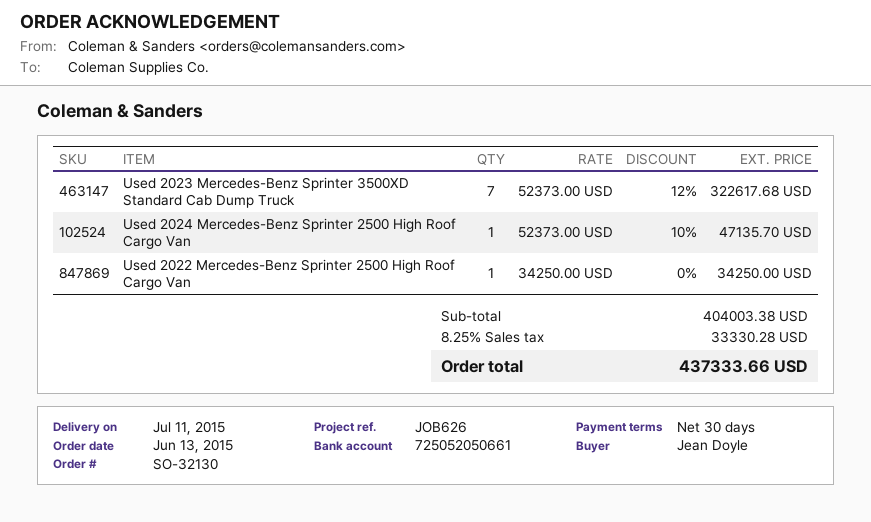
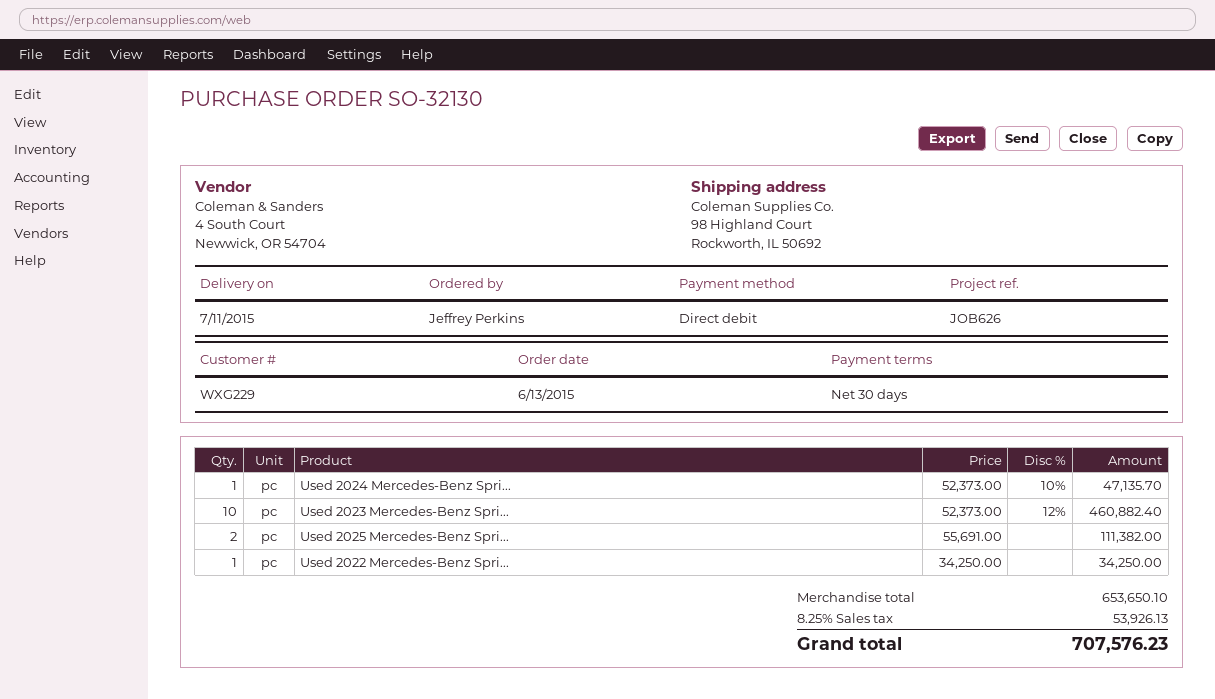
ordered by: Jean Doyle -> Jeffrey Perkins
Used 2023 Mercedes-Benz Sprinter 3500XD Standard Cab Dump Truck: 7 x 52373.00 - 12% = 322617.68 -> 10 x 52373.00 - 12% = 460882.40
Used 2025 Mercedes-Benz Spri...: none -> 2 x 55691.00 = 111382.00
subtotal: 404003.38 -> 653650.10
tax: 8.25% = 33330.28 -> 8.25% = 53926.13
total: 437333.66 -> 707576.23

